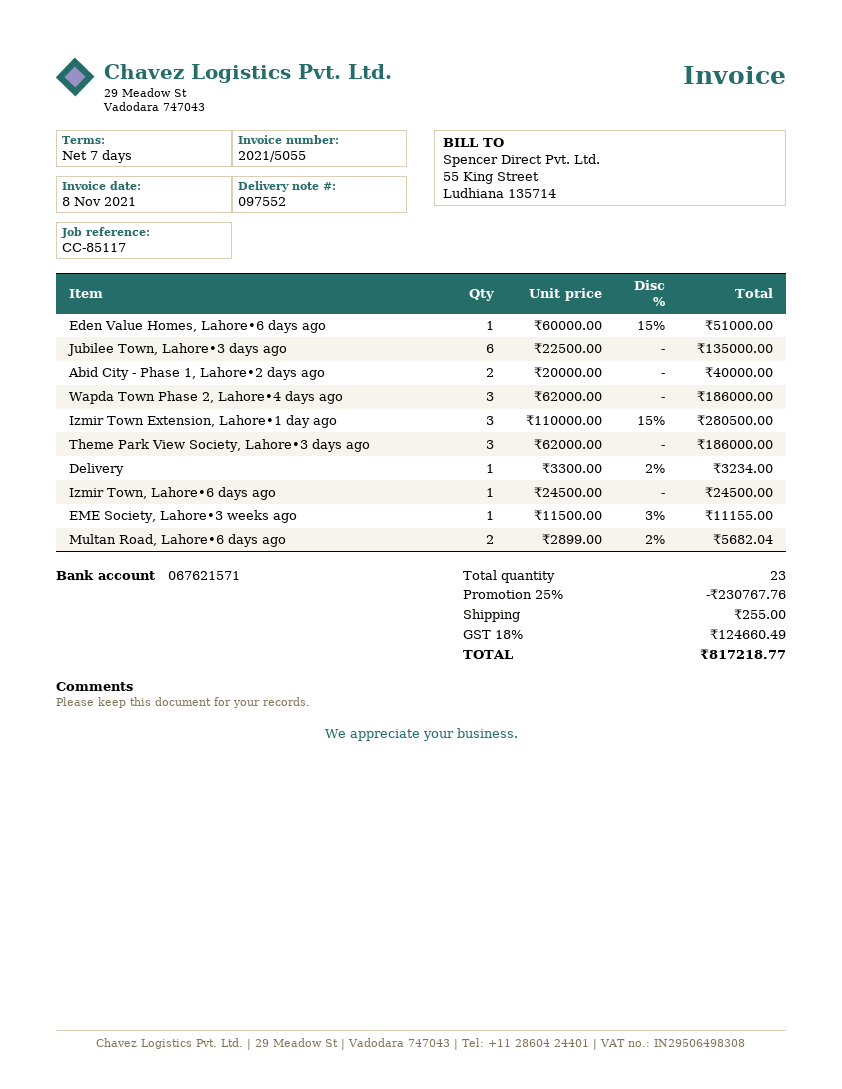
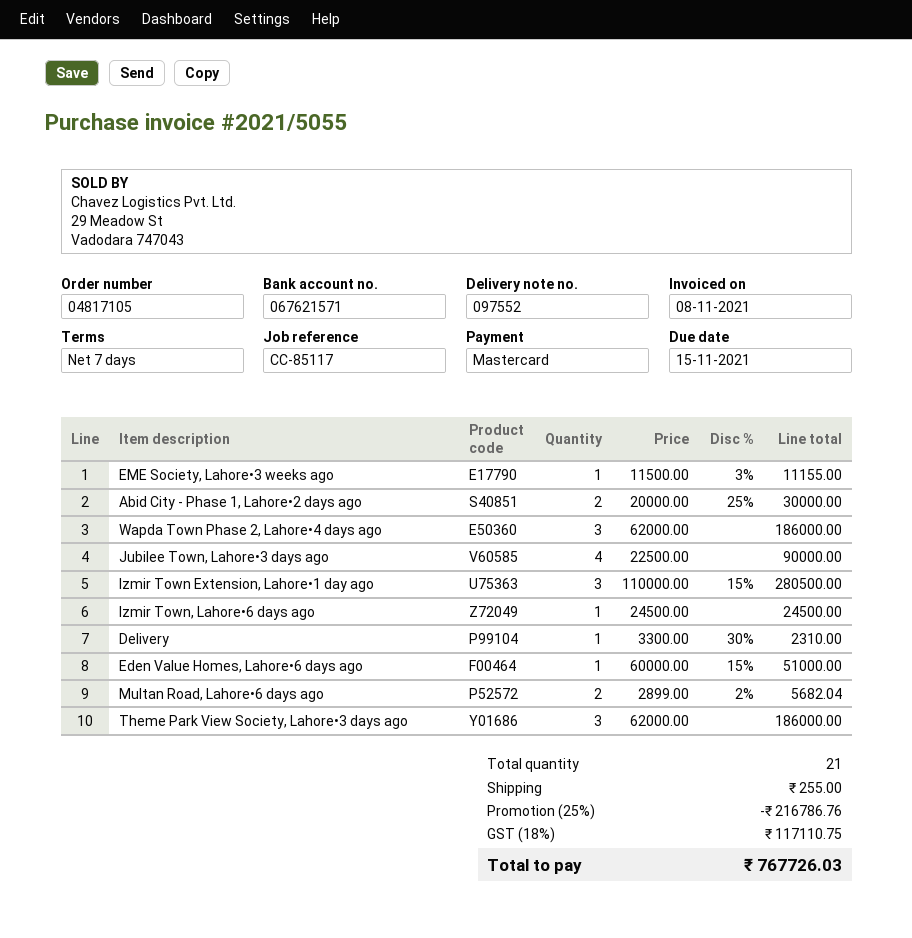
Jubilee Town, Lahore•3 days ago: 6 x 22500.00 = 135000.00 -> 4 x 22500.00 = 90000.00
Abid City - Phase 1, Lahore•2 days ago: 2 x 20000.00 = 40000.00 -> 2 x 20000.00 - 25% = 30000.00
Delivery: 1 x 3300.00 - 2% = 3234.00 -> 1 x 3300.00 - 30% = 2310.00
total quantity: 23 -> 21
discount: 25% = 230767.76 -> 25% = 216786.76
tax: 18% = 124660.49 -> 18% = 117110.75
total: 817218.77 -> 767726.03

